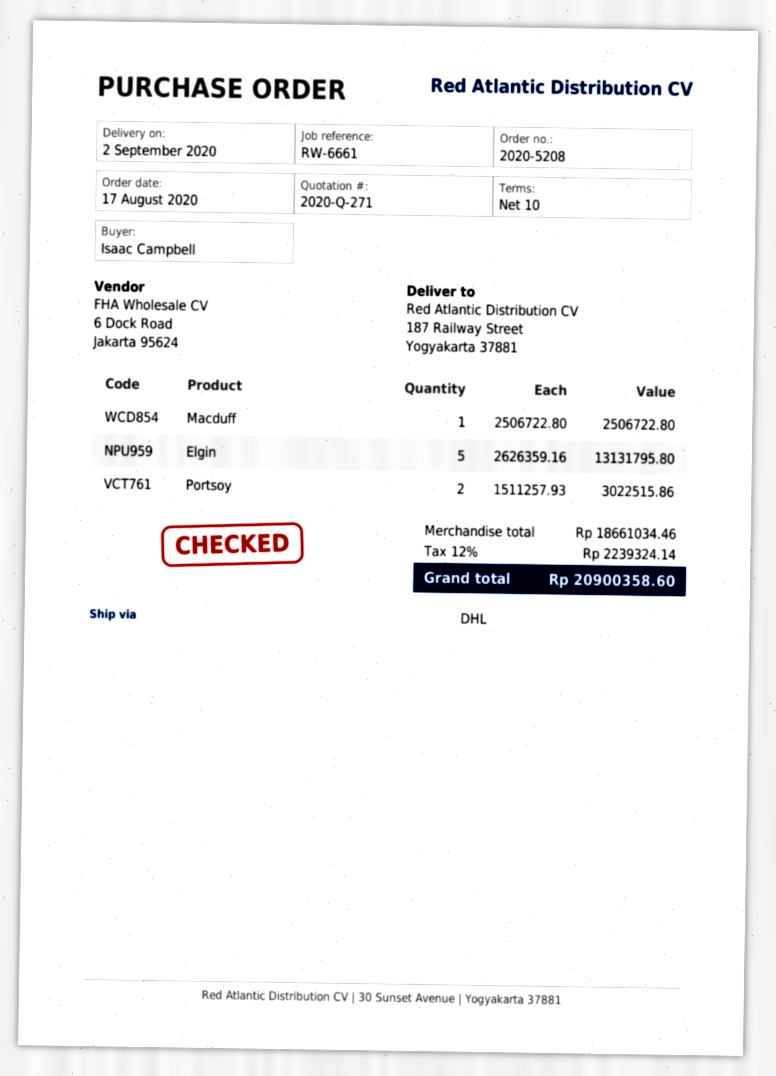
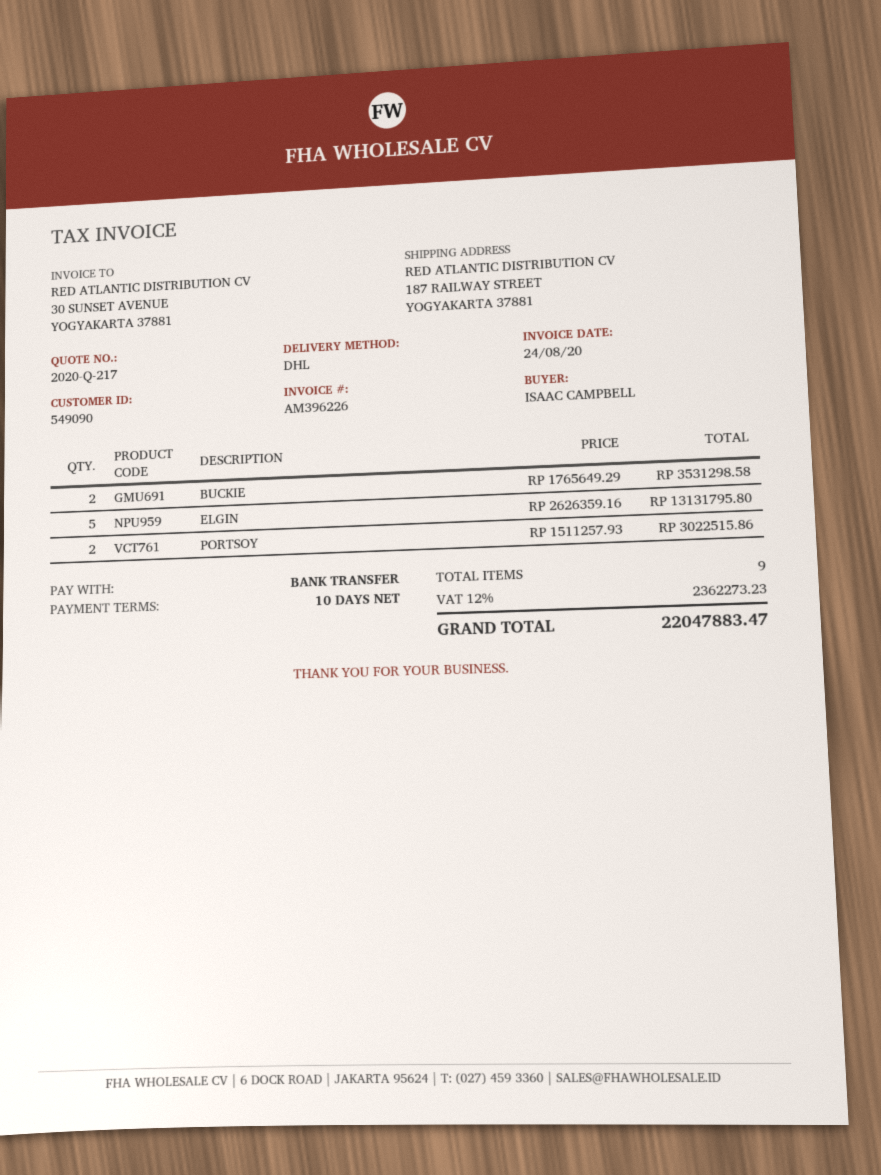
quote number: 2020-Q-271 -> 2020-Q-217
Macduff: 1 x 2506722.80 = 2506722.80 -> none
BUCKIE: none -> 2 x 1765649.29 = 3531298.58
tax: 12% = 2239324.14 -> 12% = 2362273.23
total: 20900358.60 -> 22047883.47

